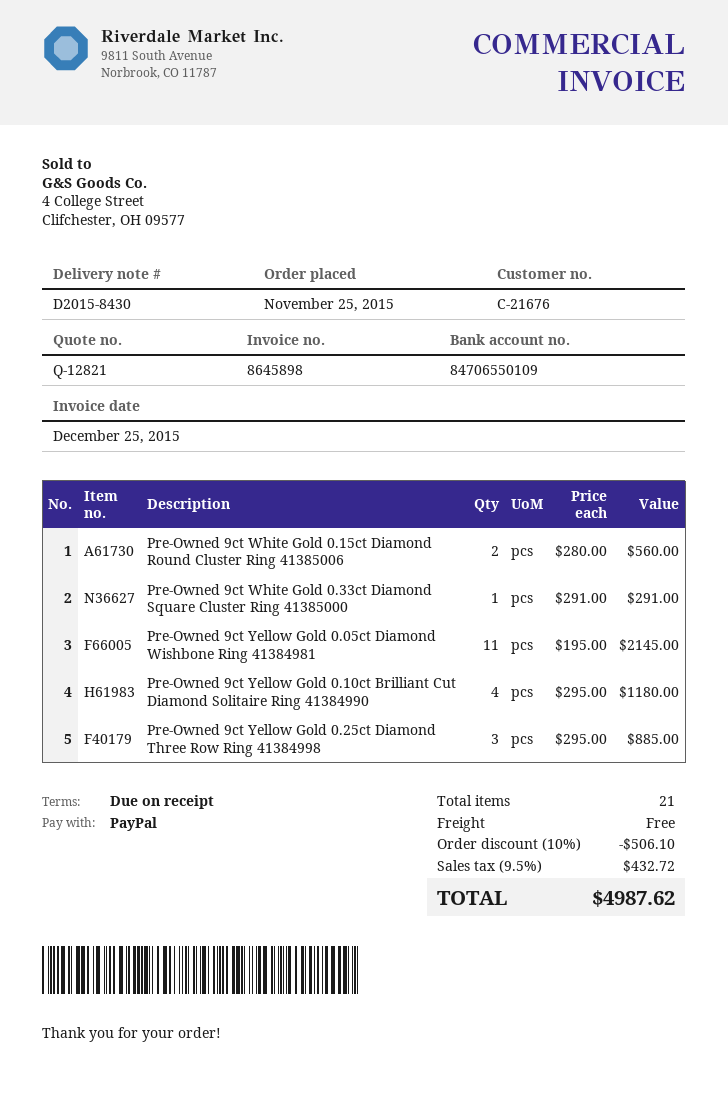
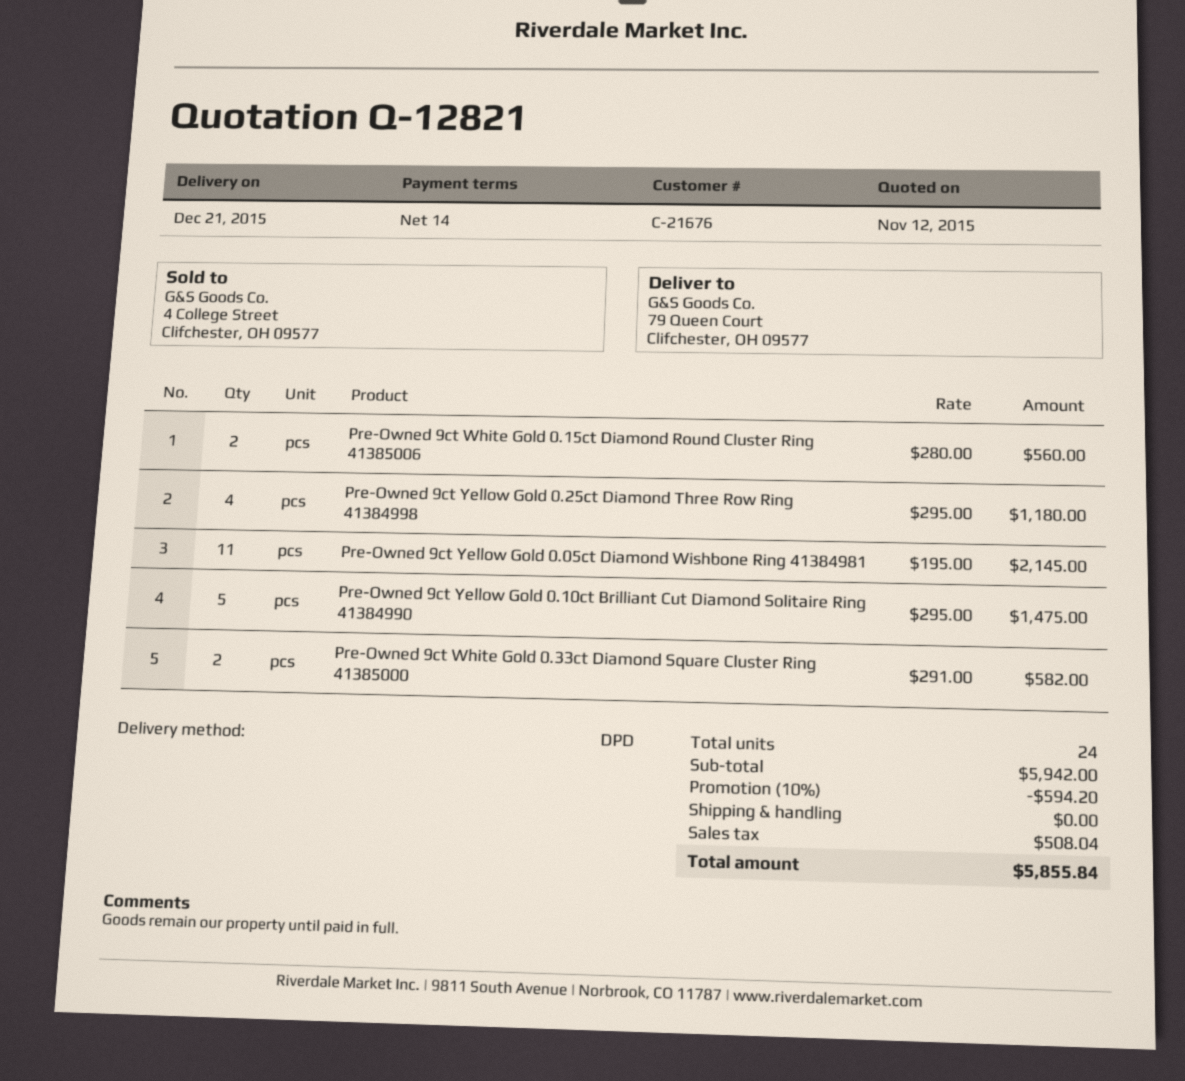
payment terms: on receipt -> 14 days
Pre-Owned 9ct White Gold 0.33ct Diamond Square Cluster Ring 41385000: 1 x 291.00 = 291.00 -> 2 x 291.00 = 582.00
Pre-Owned 9ct Yellow Gold 0.10ct Brilliant Cut Diamond Solitaire Ring 41384990: 4 x 295.00 = 1180.00 -> 5 x 295.00 = 1475.00
Pre-Owned 9ct Yellow Gold 0.25ct Diamond Three Row Ring 41384998: 3 x 295.00 = 885.00 -> 4 x 295.00 = 1180.00
total quantity: 21 -> 24
discount: 10% = 506.10 -> 10% = 594.20
tax: 432.72 -> 508.04
total: 4987.62 -> 5855.84

